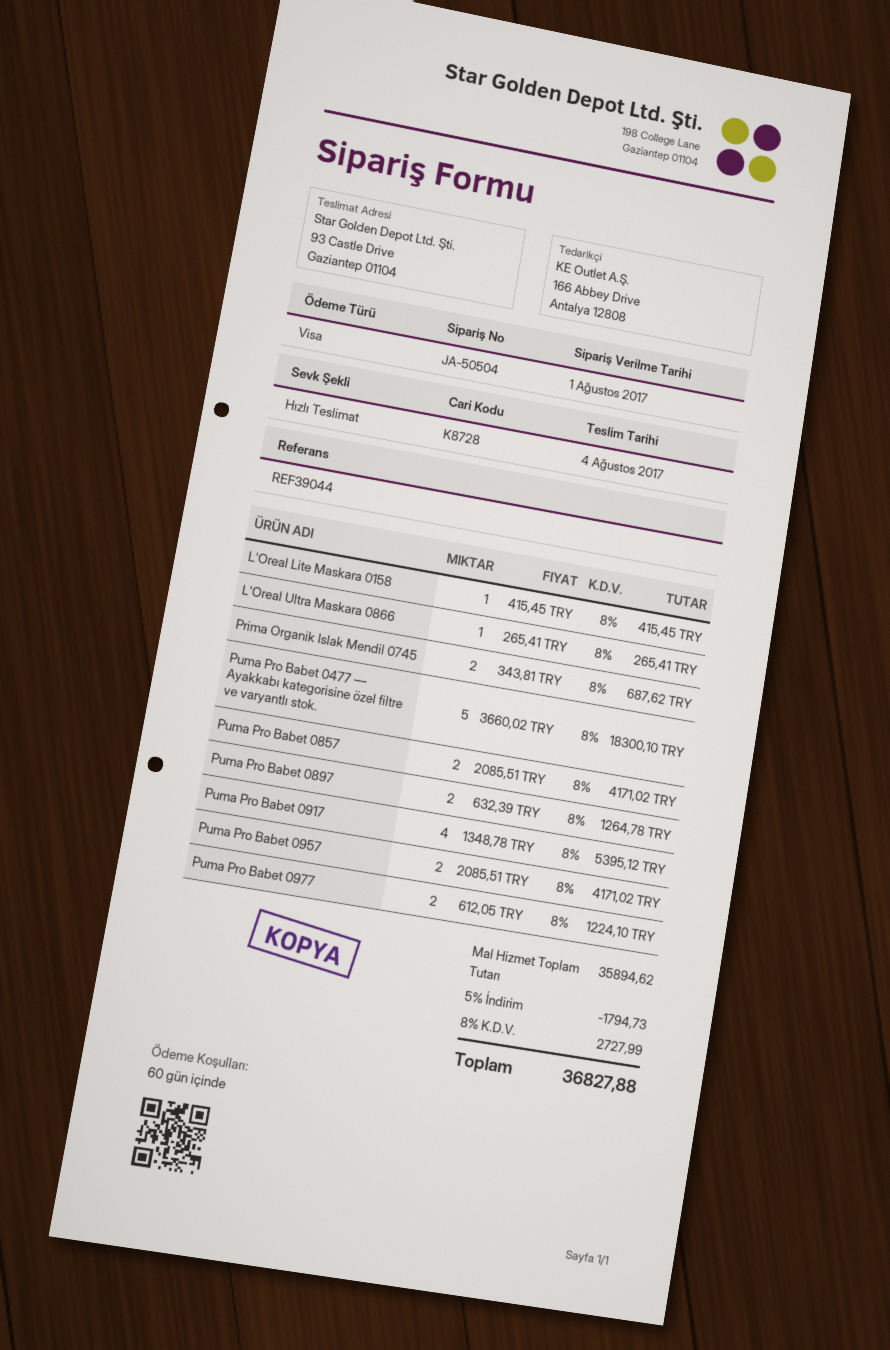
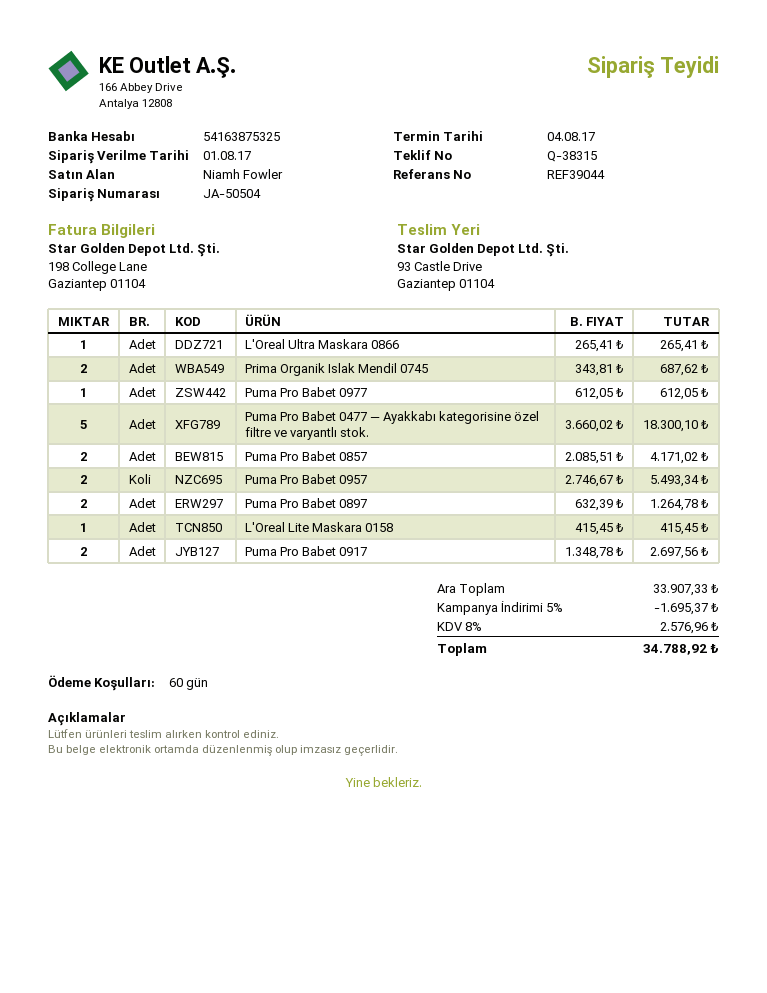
Puma Pro Babet 0917: 4 x 1348.78 = 5395.12 -> 2 x 1348.78 = 2697.56
Puma Pro Babet 0957: 2 x 2085.51 = 4171.02 -> 2 x 2746.67 = 5493.34
Puma Pro Babet 0977: 2 x 612.05 = 1224.10 -> 1 x 612.05 = 612.05
subtotal: 35894.62 -> 33907.33
discount: 5% = 1794.73 -> 5% = 1695.37
tax: 8% = 2727.99 -> 8% = 2576.96
total: 36827.88 -> 34788.92

